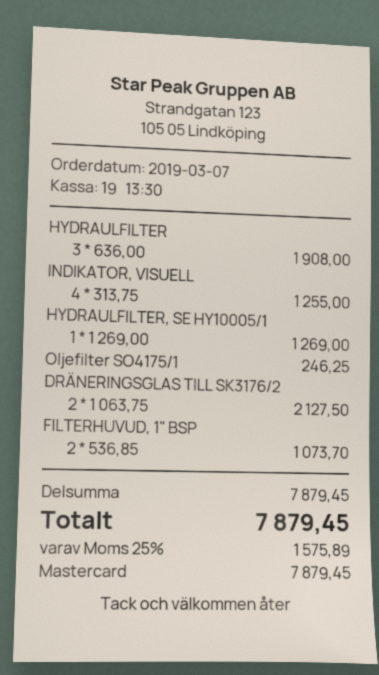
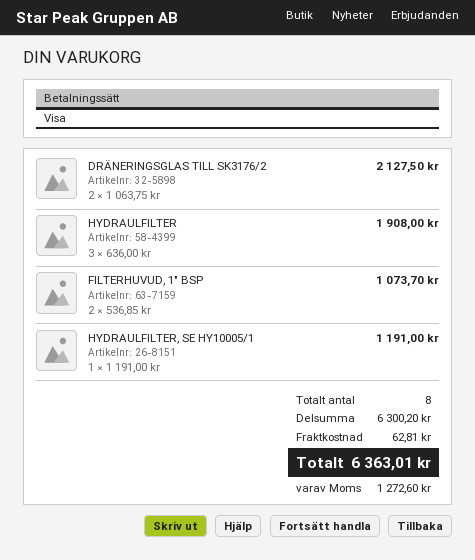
payment method: Mastercard -> Visa
INDIKATOR, VISUELL: 4 x 313.75 = 1255.00 -> none
HYDRAULFILTER, SE HY10005/1: 1 x 1269.00 = 1269.00 -> 1 x 1191.00 = 1191.00
Oljefilter SO4175/1: 1 x 246.25 = 246.25 -> none
subtotal: 7879.45 -> 6300.20
shipping: none -> 62.81
tax: 1575.89 -> 1272.60
total: 7879.45 -> 6363.01

